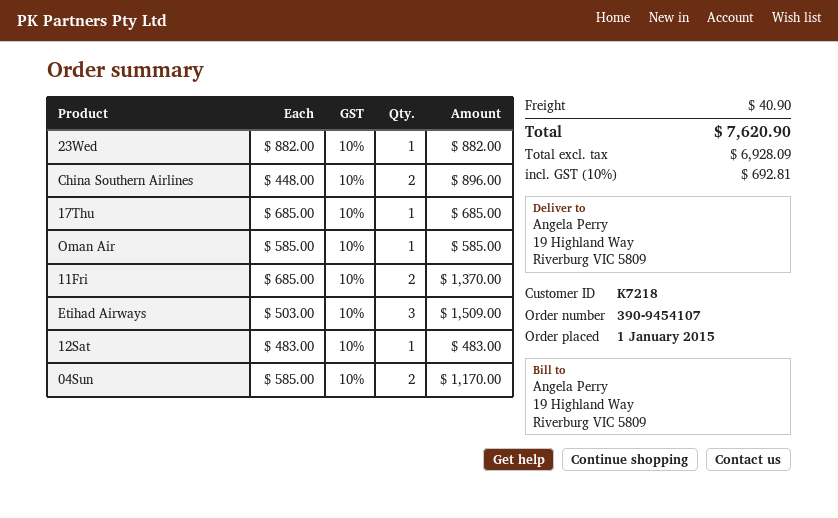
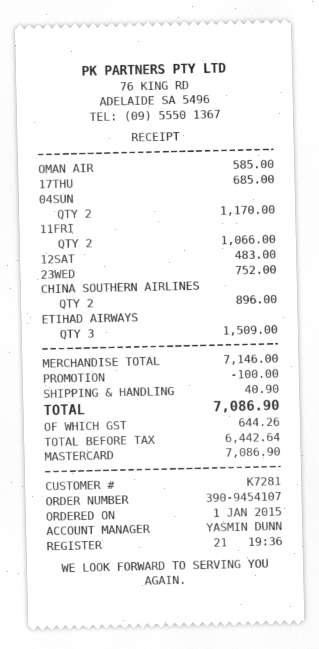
customer number: K7218 -> K7281
23Wed: 1 for 882.00 -> 1 for 752.00
11Fri: 2 for 1370.00 -> 2 for 1066.00
discount: none -> 100.00
net: 6928.09 -> 6442.64
tax: 692.81 -> 644.26
total: 7620.90 -> 7086.90

